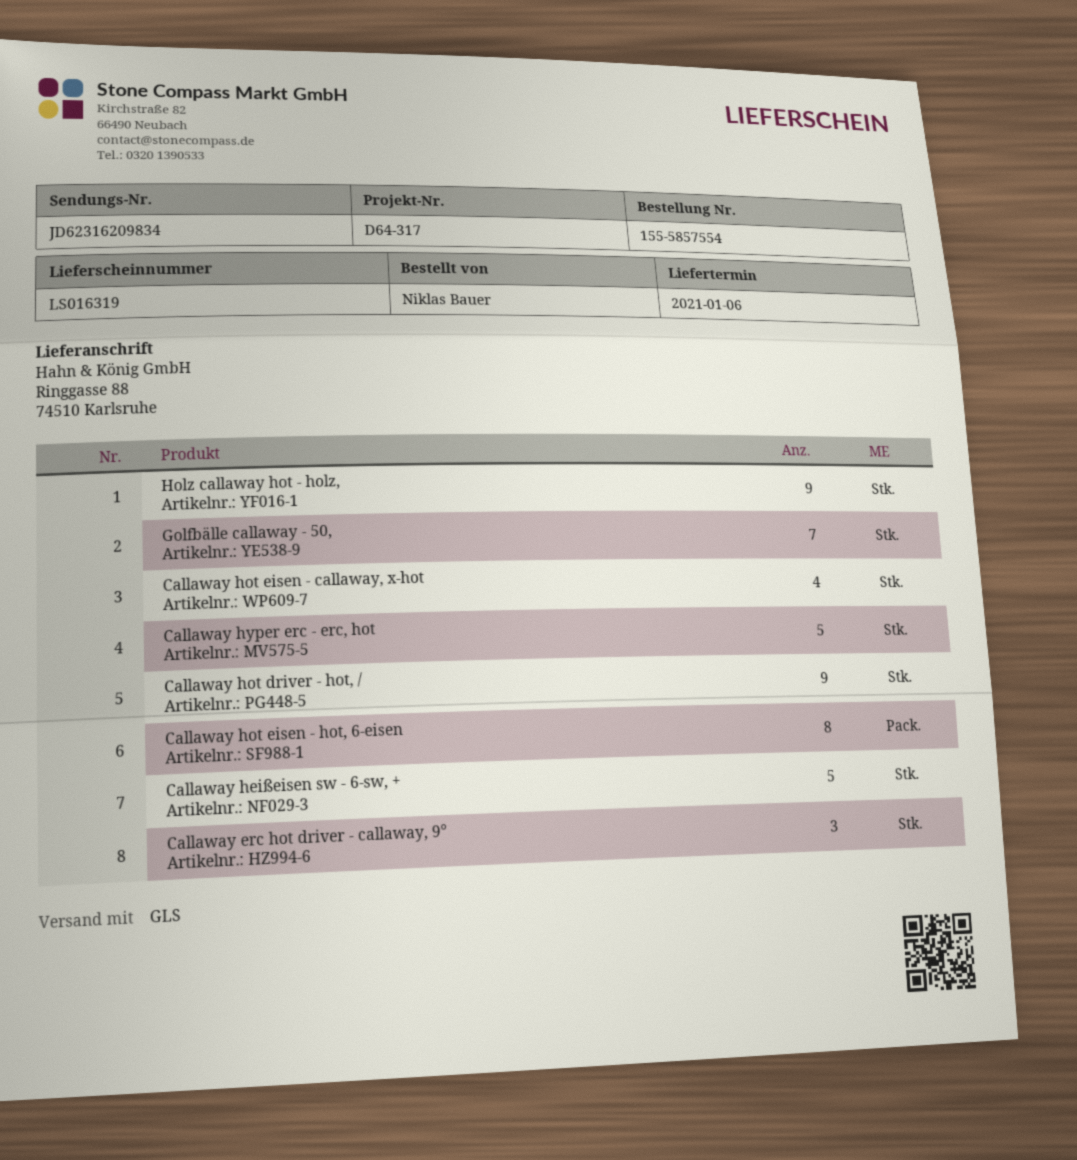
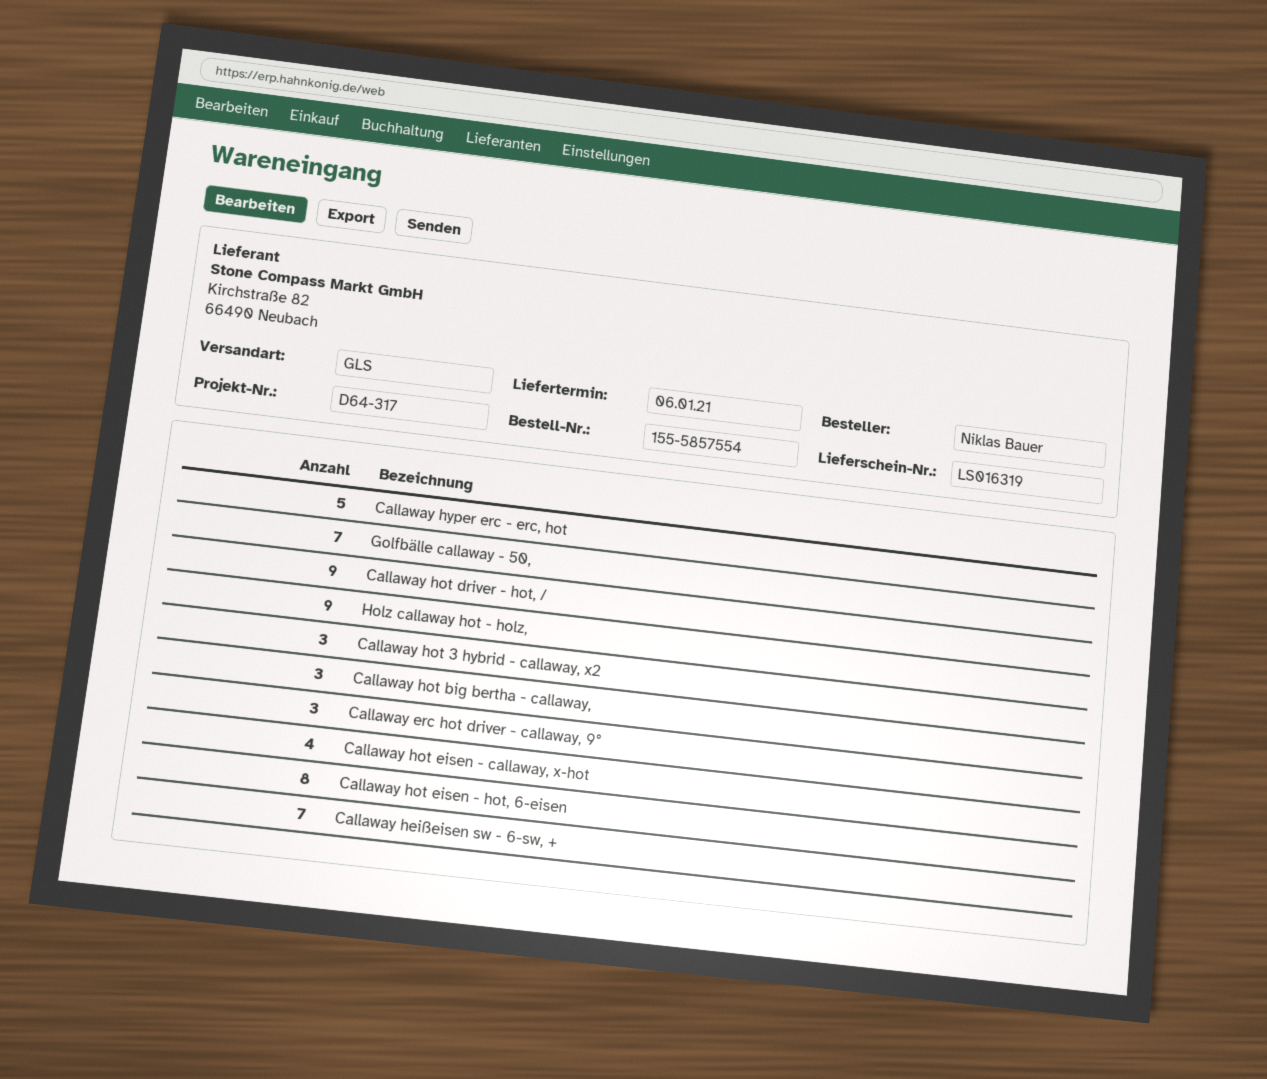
Callaway heißeisen sw - 6-sw, +: 5 -> 7
Callaway hot 3 hybrid - callaway, x2: none -> 3
Callaway hot big bertha - callaway,: none -> 3

